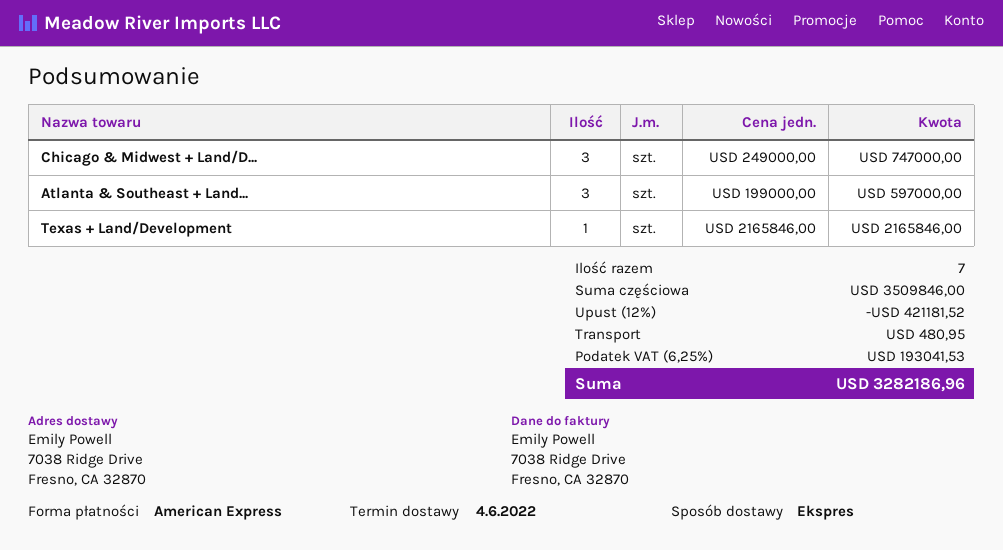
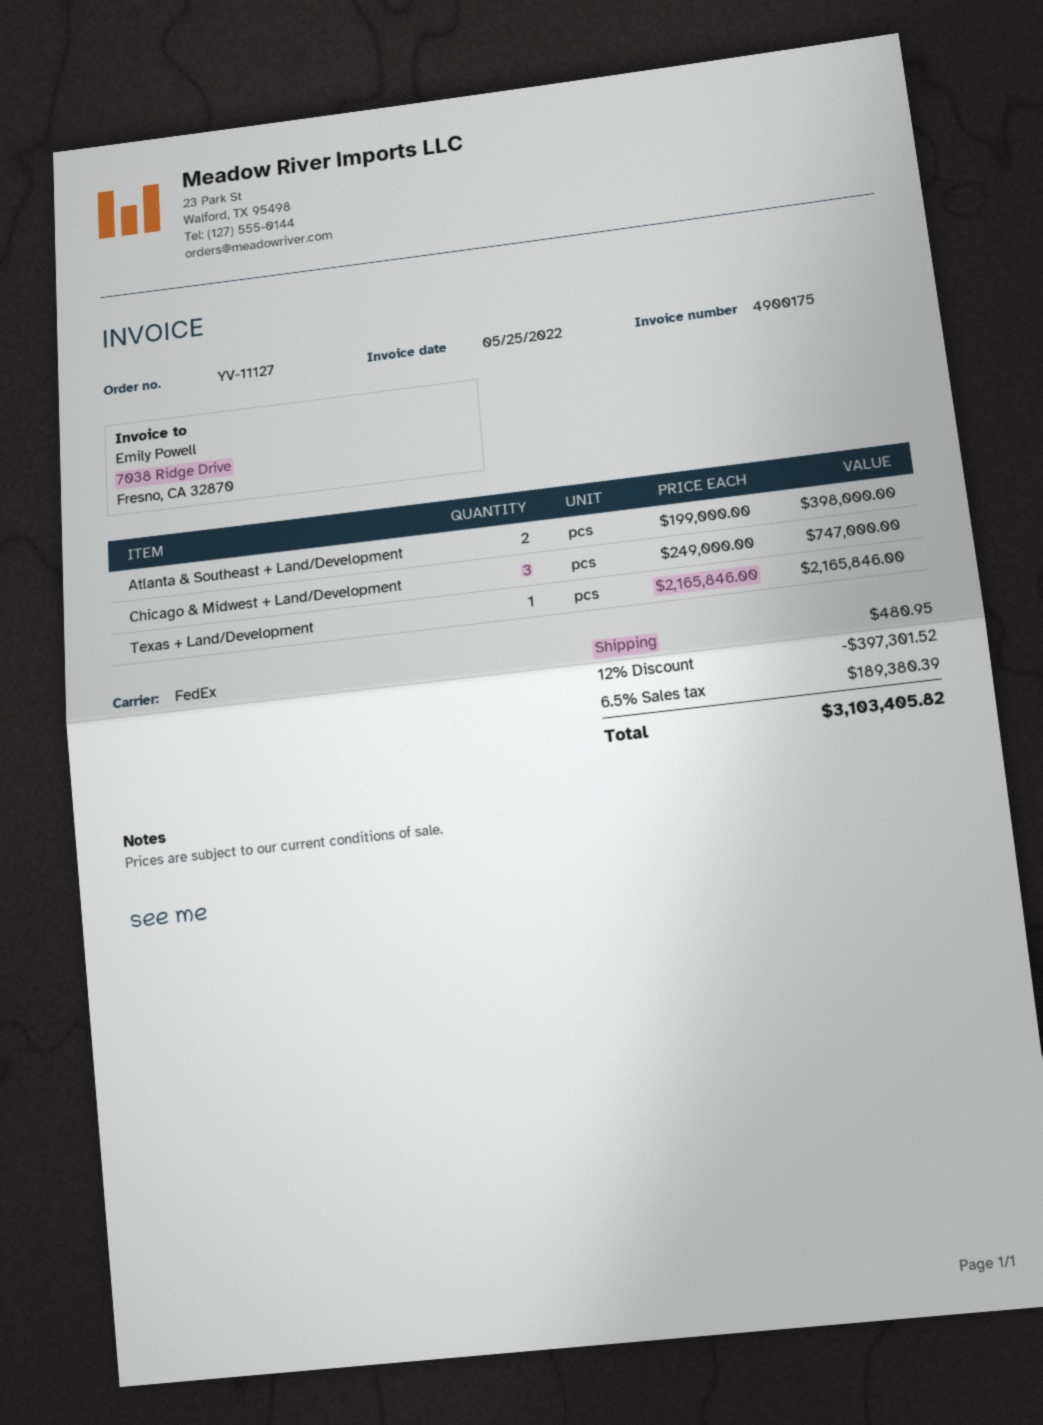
shipping method: express -> FedEx
Atlanta & Southeast + Land...: 3 x 199000.00 = 597000.00 -> 2 x 199000.00 = 398000.00
discount: 12% = 421181.52 -> 12% = 397301.52
tax: 6.25% = 193041.53 -> 6.5% = 189380.39
total: 3282186.96 -> 3103405.82

